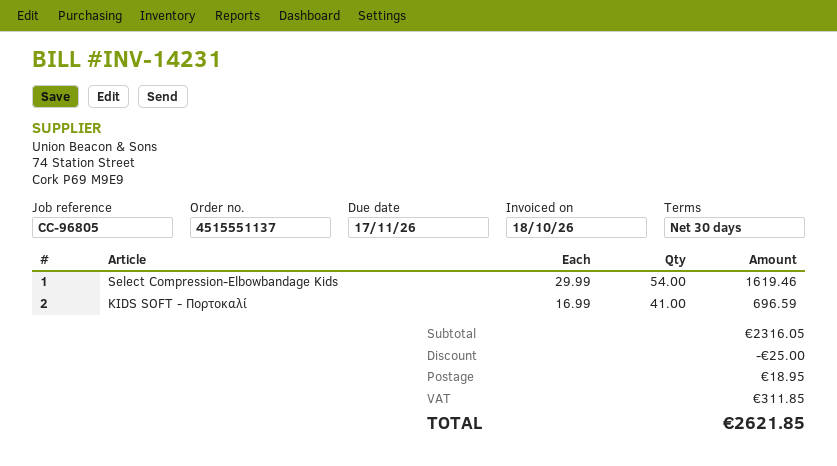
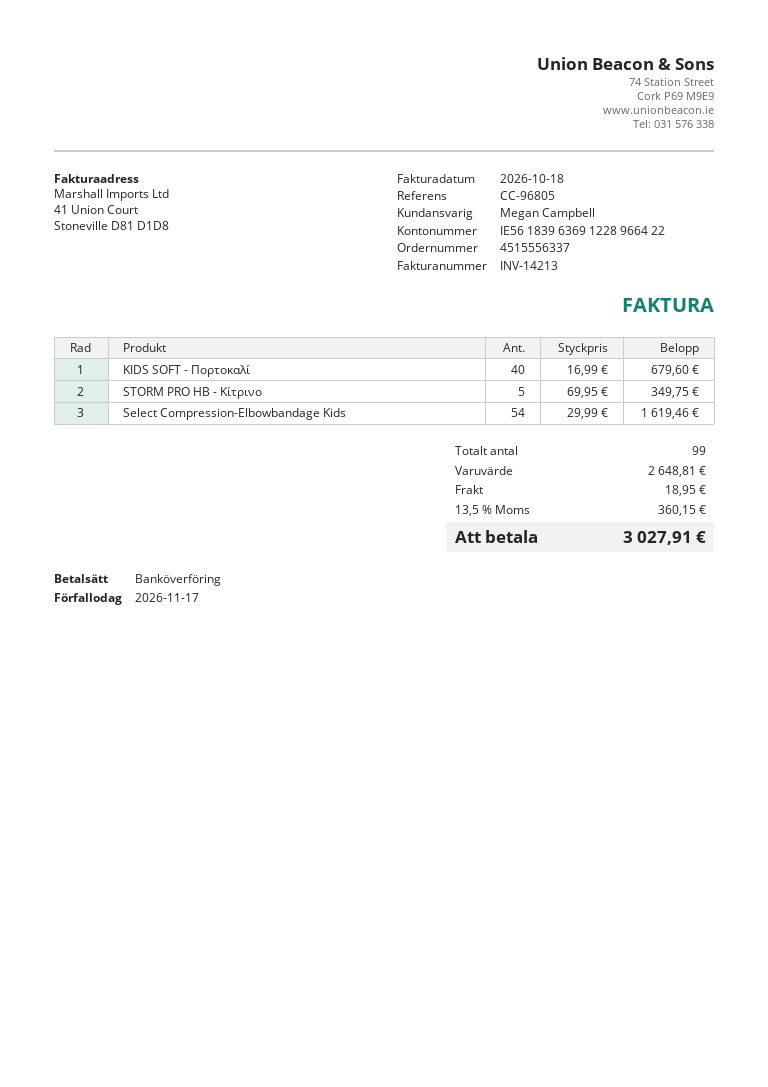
order number: 4515551137 -> 4515556337
invoice number: INV-14231 -> INV-14213
KIDS SOFT - Πορτοκαλί: 41 x 16.99 = 696.59 -> 40 x 16.99 = 679.60
STORM PRO HB - Κίτρινο: none -> 5 x 69.95 = 349.75
subtotal: 2316.05 -> 2648.81
discount: 25.00 -> none
tax: 311.85 -> 360.15
total: 2621.85 -> 3027.91

